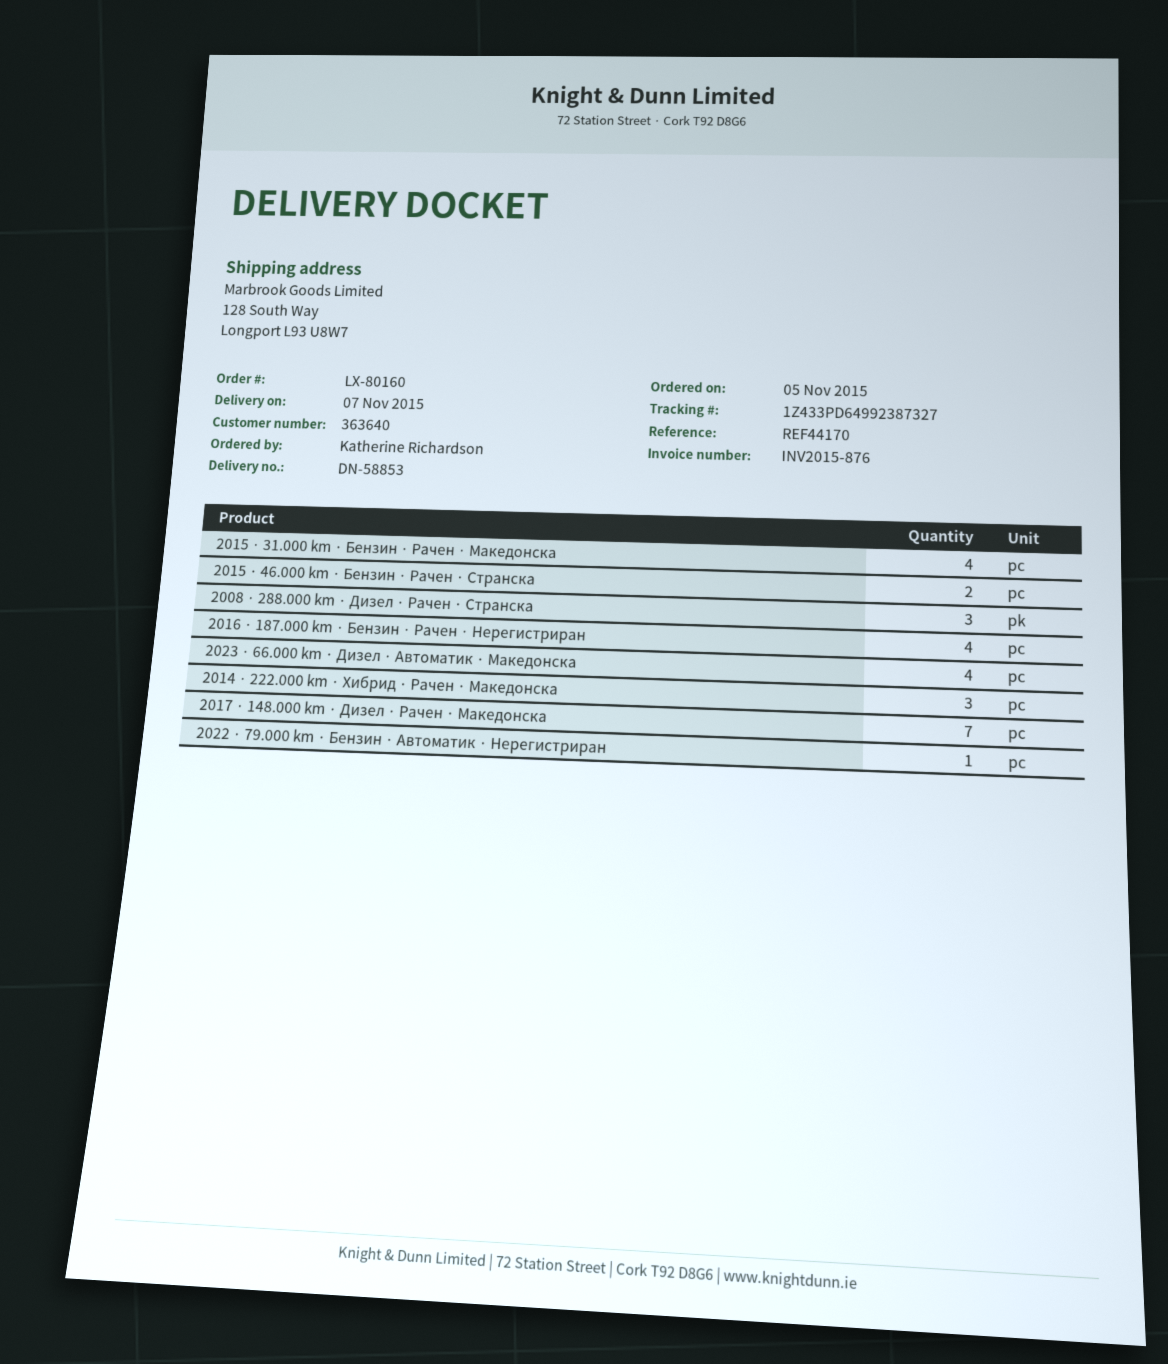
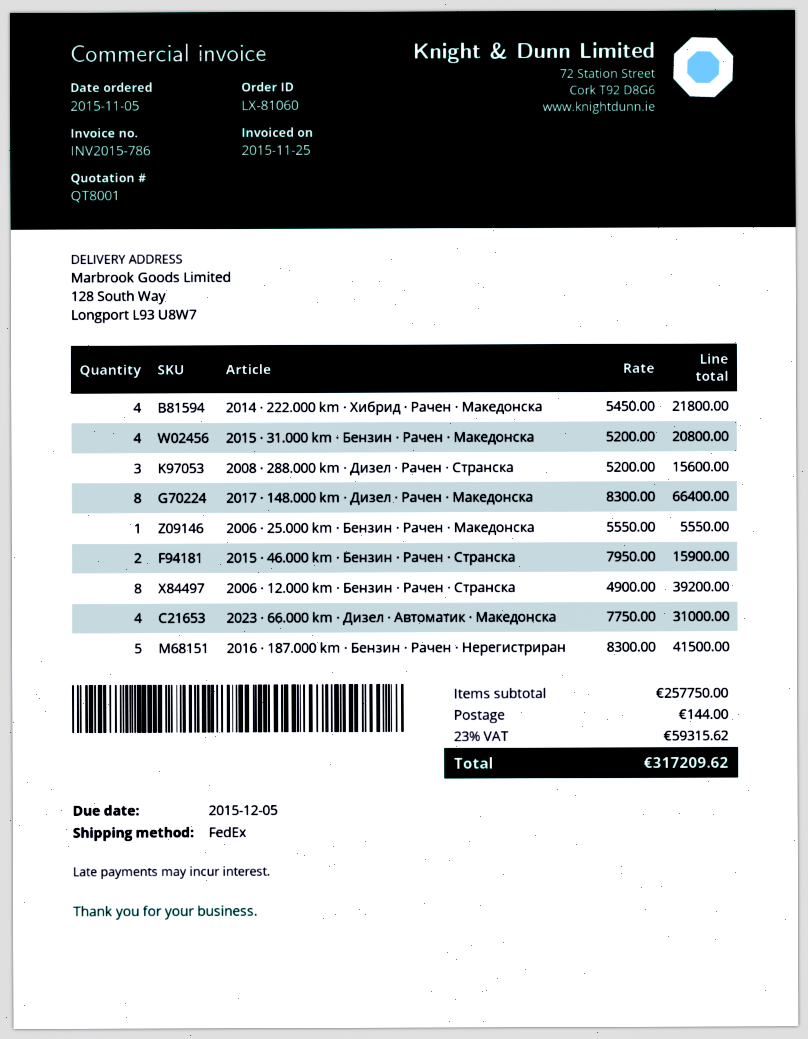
order number: LX-80160 -> LX-81060
invoice number: INV2015-876 -> INV2015-786
2016 · 187.000 km · Бензин · Рачен · Нерегистриран: 4 -> 5
2014 · 222.000 km · Хибрид · Рачен · Македонска: 3 -> 4
2017 · 148.000 km · Дизел · Рачен · Македонска: 7 -> 8
2022 · 79.000 km · Бензин · Автоматик · Нерегистриран: 1 -> none
2006 · 25.000 km · Бензин · Рачен · Македонска: none -> 1
2006 · 12.000 km · Бензин · Рачен · Странска: none -> 8

